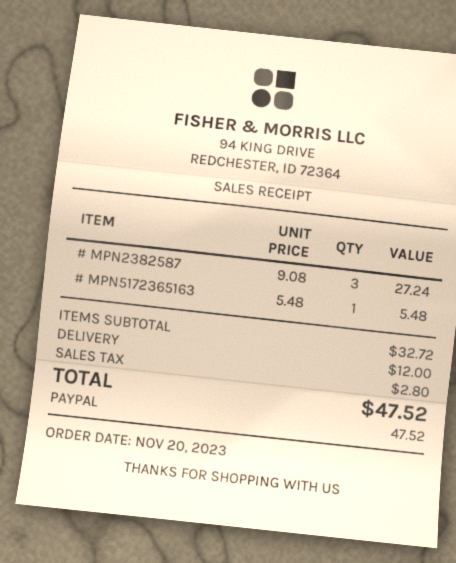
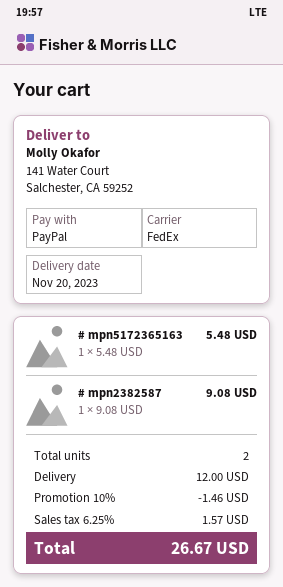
# MPN2382587: 3 x 9.08 = 27.24 -> 1 x 9.08 = 9.08
discount: none -> 10% = 1.46
tax: 2.80 -> 1.57
total: 47.52 -> 26.67

